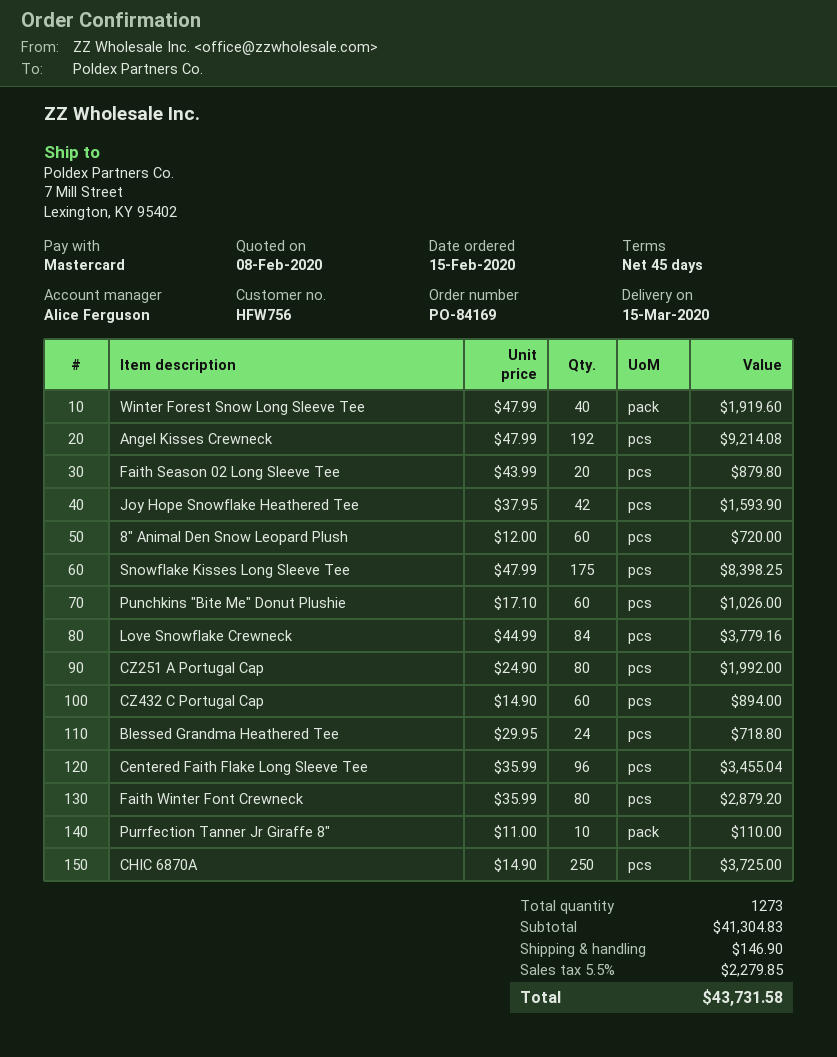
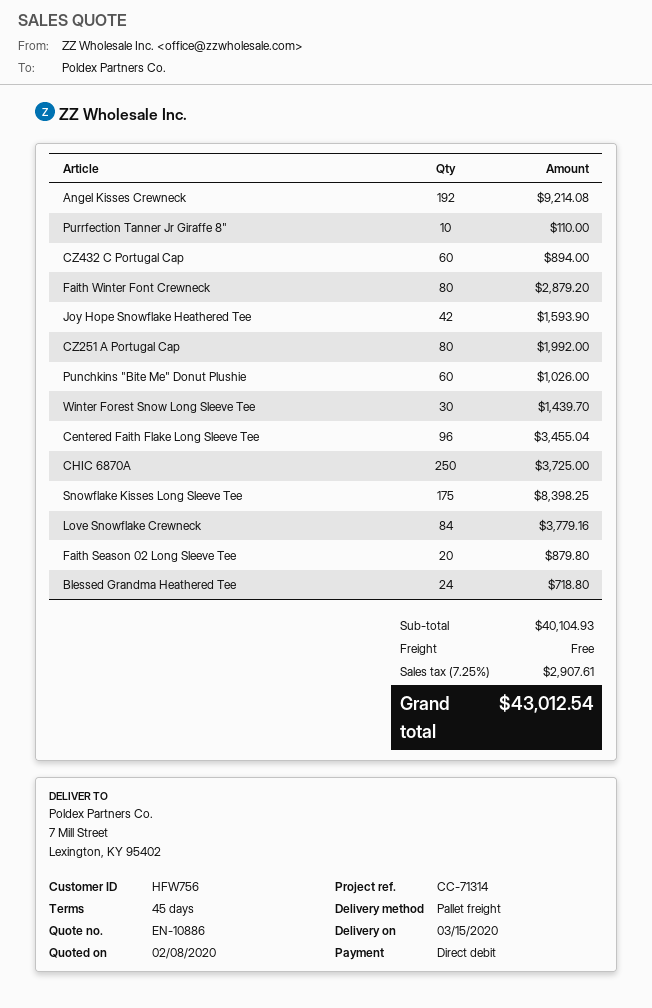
payment method: Mastercard -> direct debit
Winter Forest Snow Long Sleeve Tee: 40 for 1919.60 -> 30 for 1439.70
8" Animal Den Snow Leopard Plush: 60 for 720.00 -> none
subtotal: 41304.83 -> 40104.93
shipping: 146.90 -> 0.00
tax: 5.5% = 2279.85 -> 7.25% = 2907.61
total: 43731.58 -> 43012.54

